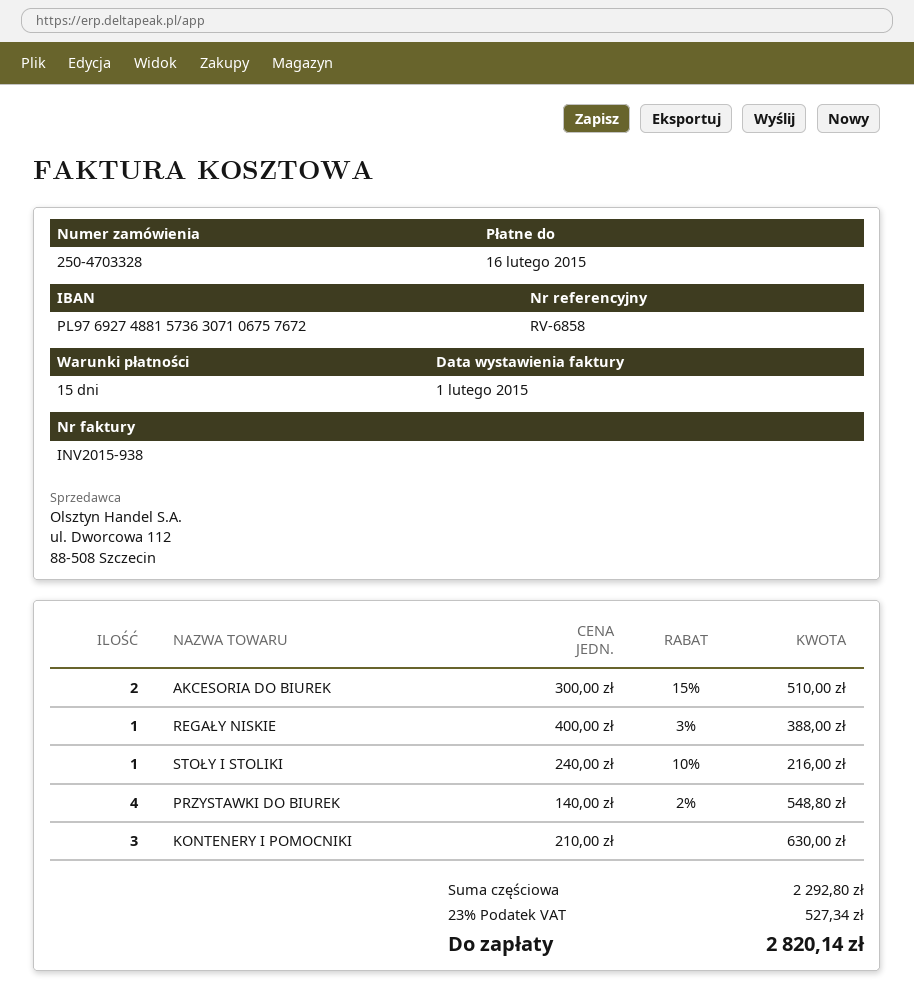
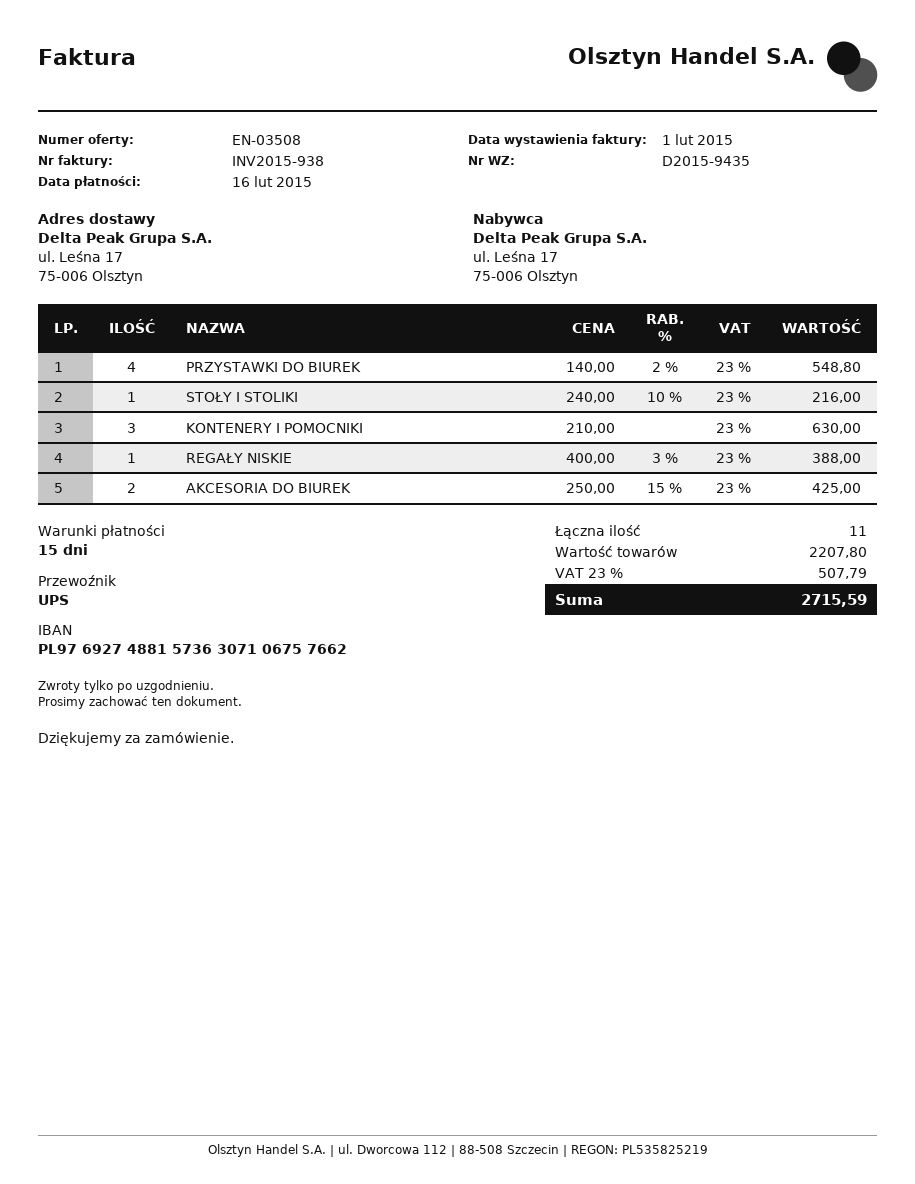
bank account: PL97692748815736307106757672 -> PL97692748815736307106757662
AKCESORIA DO BIUREK: 2 x 300.00 - 15% = 510.00 -> 2 x 250.00 - 15% = 425.00
subtotal: 2292.80 -> 2207.80
tax: 23% = 527.34 -> 23% = 507.79
total: 2820.14 -> 2715.59

